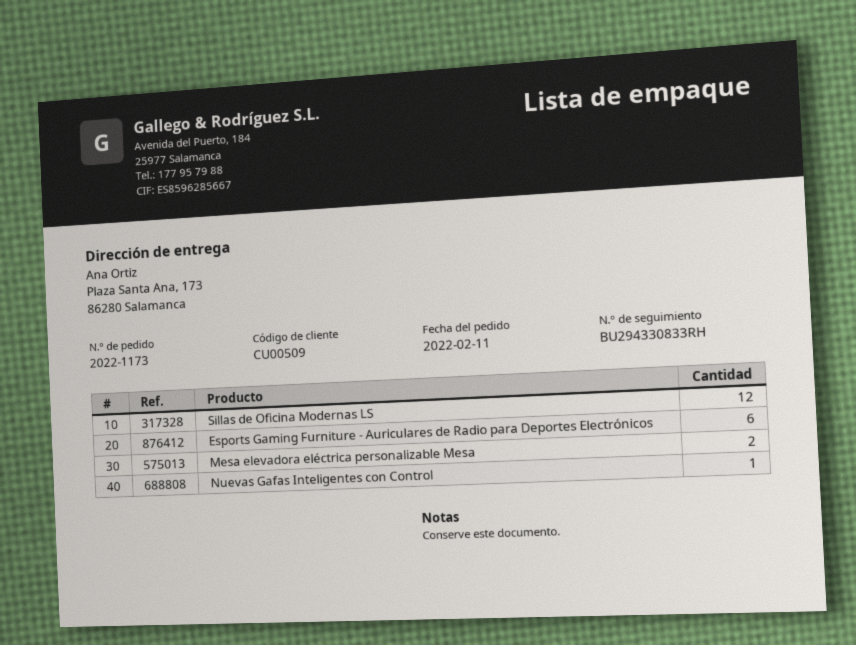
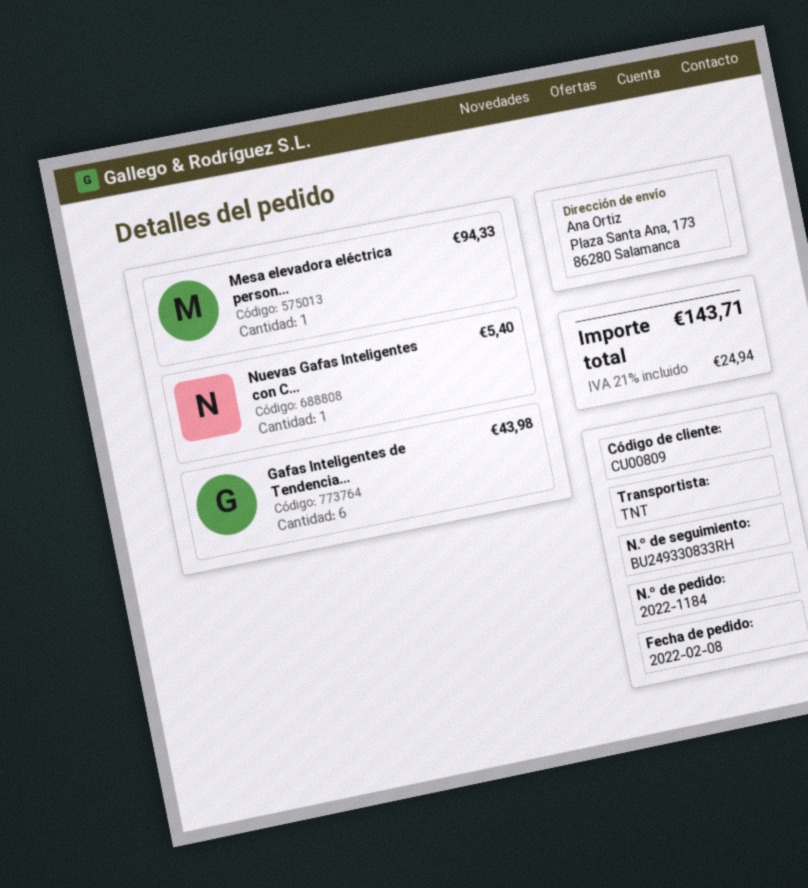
order number: 2022-1173 -> 2022-1184
order date: 2022-02-11 -> 2022-02-08
customer number: CU00509 -> CU00809
tracking number: BU294330833RH -> BU249330833RH
Sillas de Oficina Modernas LS: 12 -> none
Esports Gaming Furniture - Auriculares de Radio para Deportes Electrónicos: 6 -> none
Mesa elevadora eléctrica personalizable Mesa: 2 -> 1
Gafas Inteligentes de Tendencia...: none -> 6

